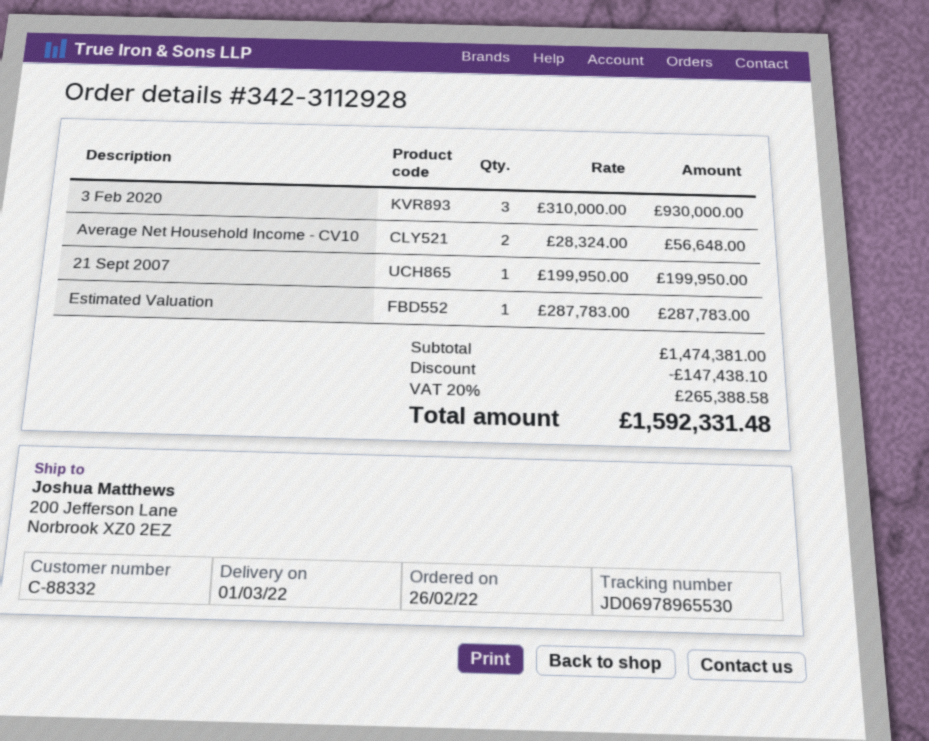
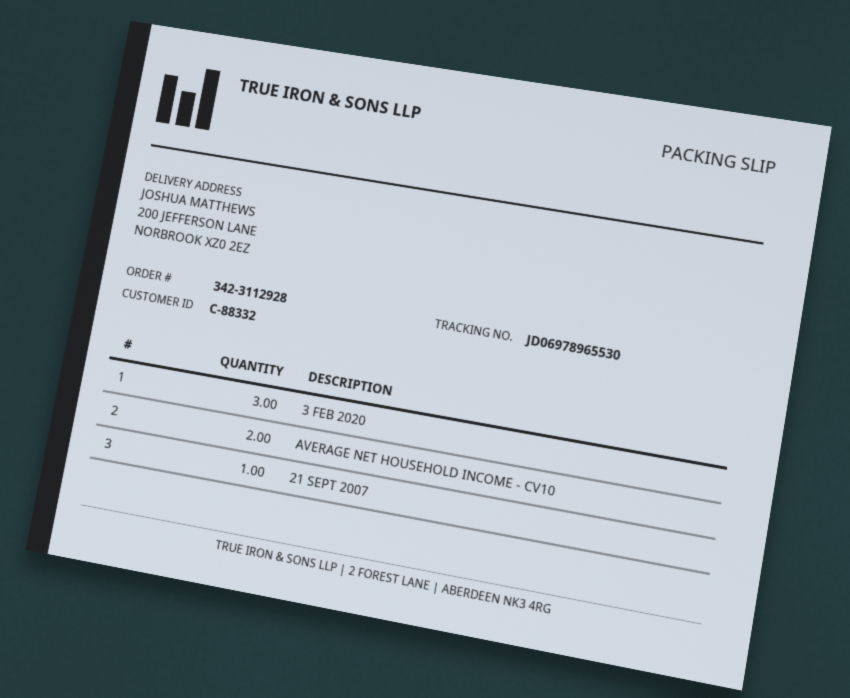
Estimated Valuation: 1 -> none

